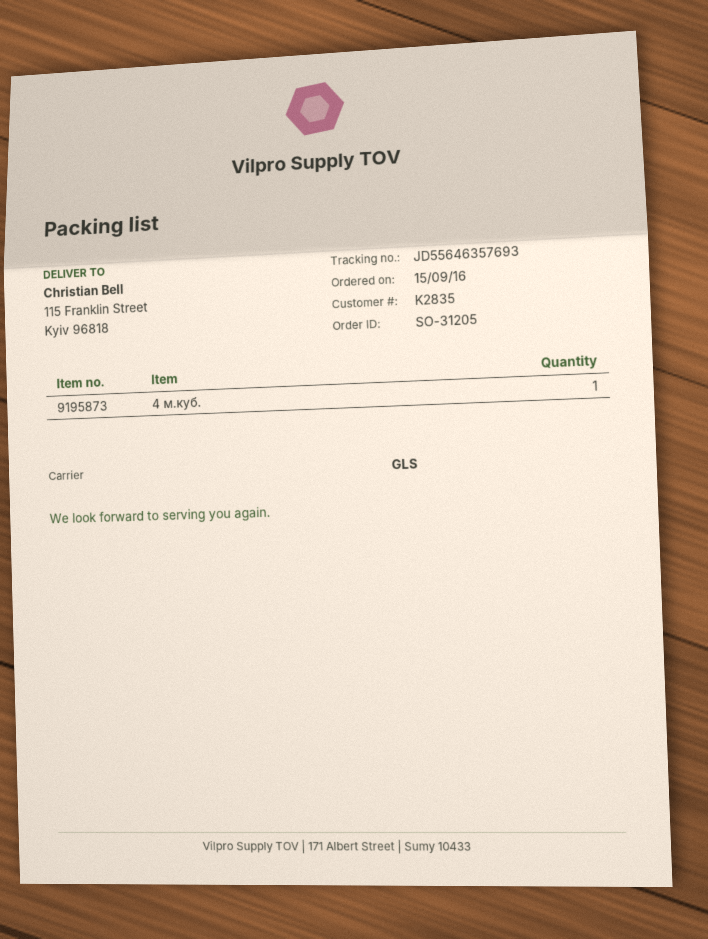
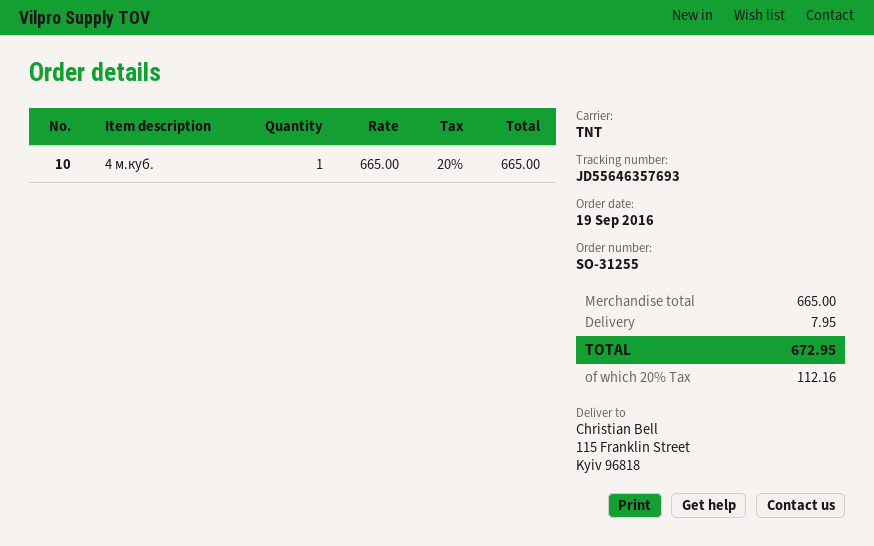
order number: SO-31205 -> SO-31255
order date: 2016-09-15 -> 2016-09-19
shipping method: GLS -> TNT

